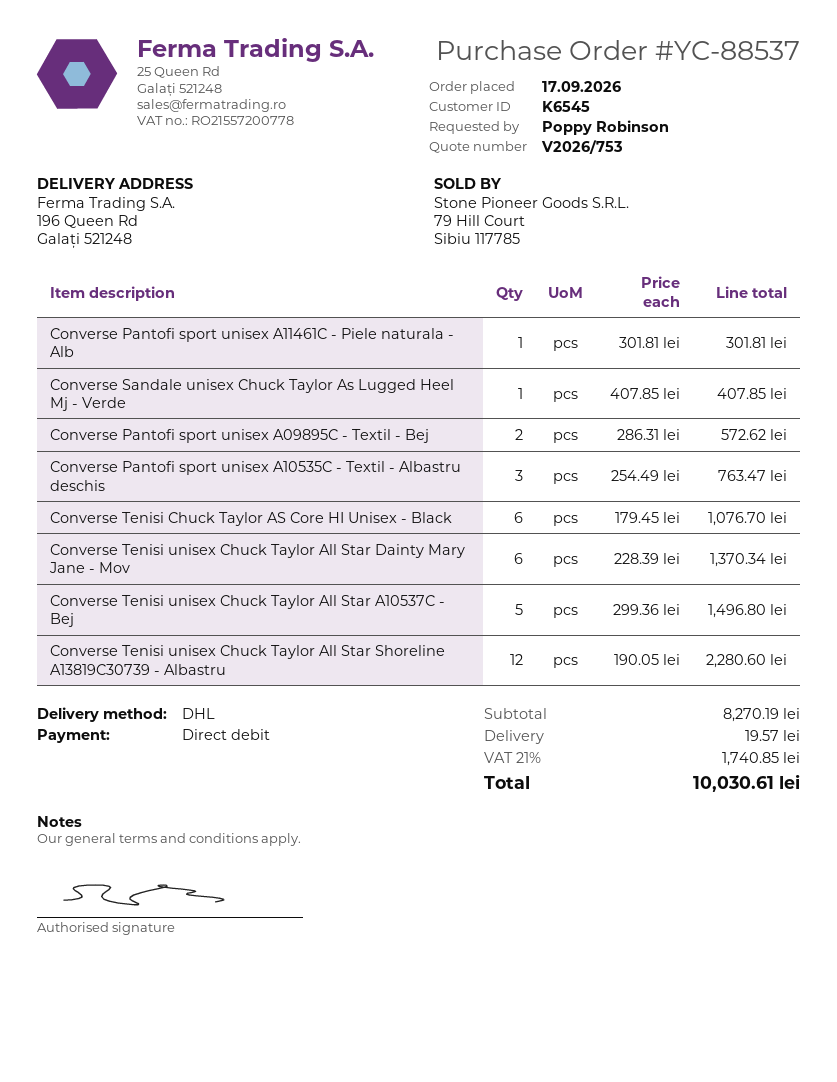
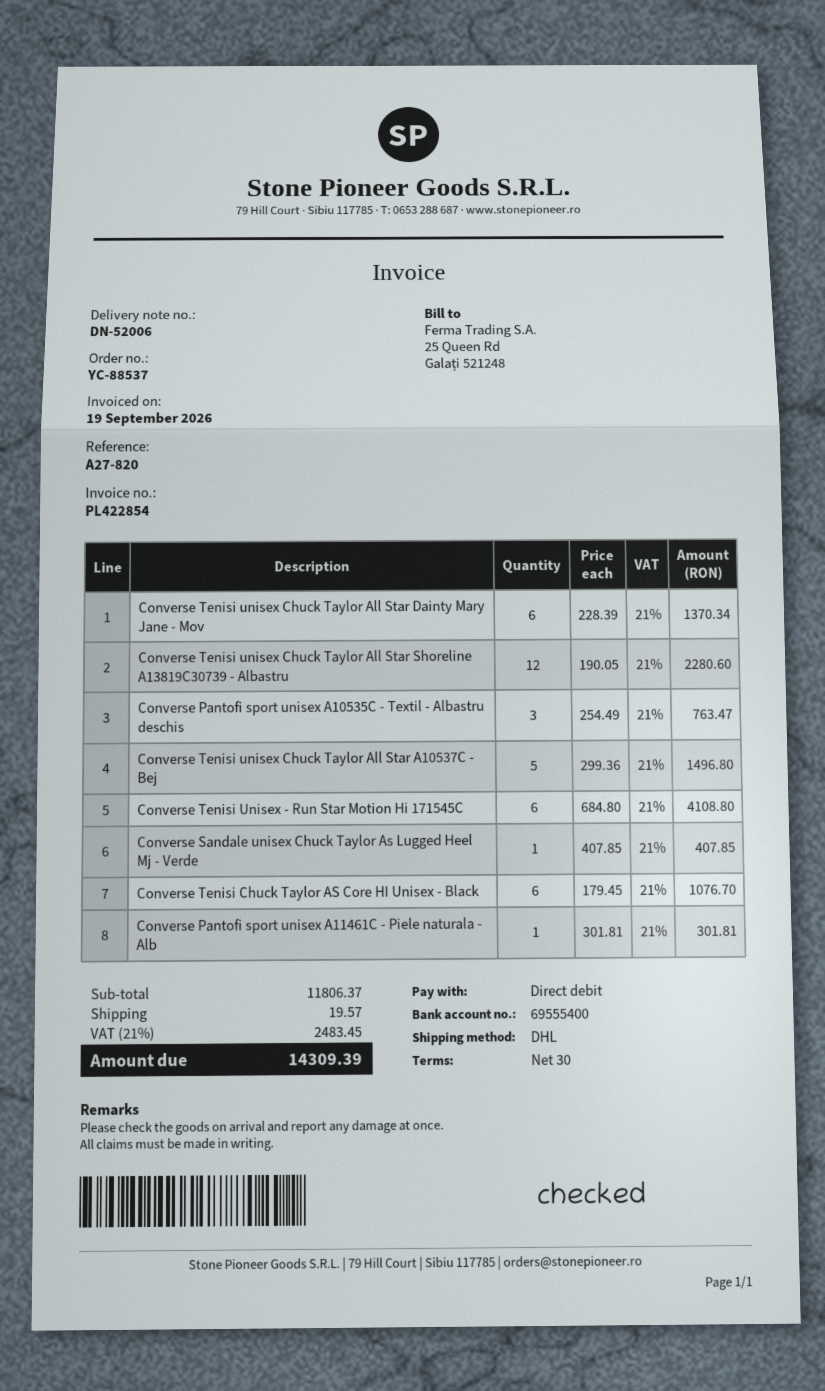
Converse Pantofi sport unisex A09895C - Textil - Bej: 2 x 286.31 = 572.62 -> none
Converse Tenisi Unisex - Run Star Motion Hi 171545C: none -> 6 x 684.80 = 4108.80
subtotal: 8270.19 -> 11806.37
tax: 21% = 1740.85 -> 21% = 2483.45
total: 10030.61 -> 14309.39

